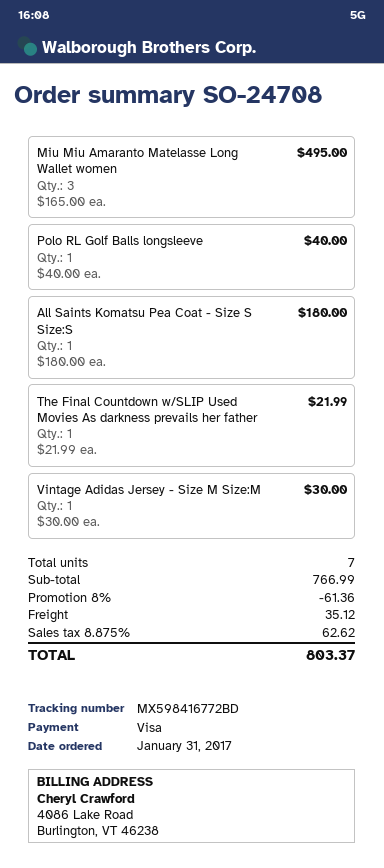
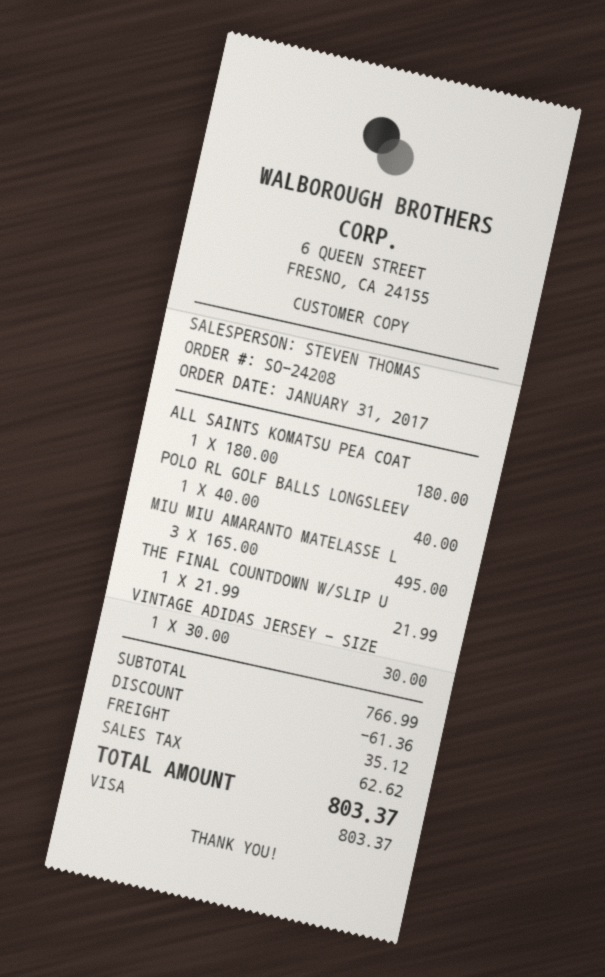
order number: SO-24708 -> SO-24208

